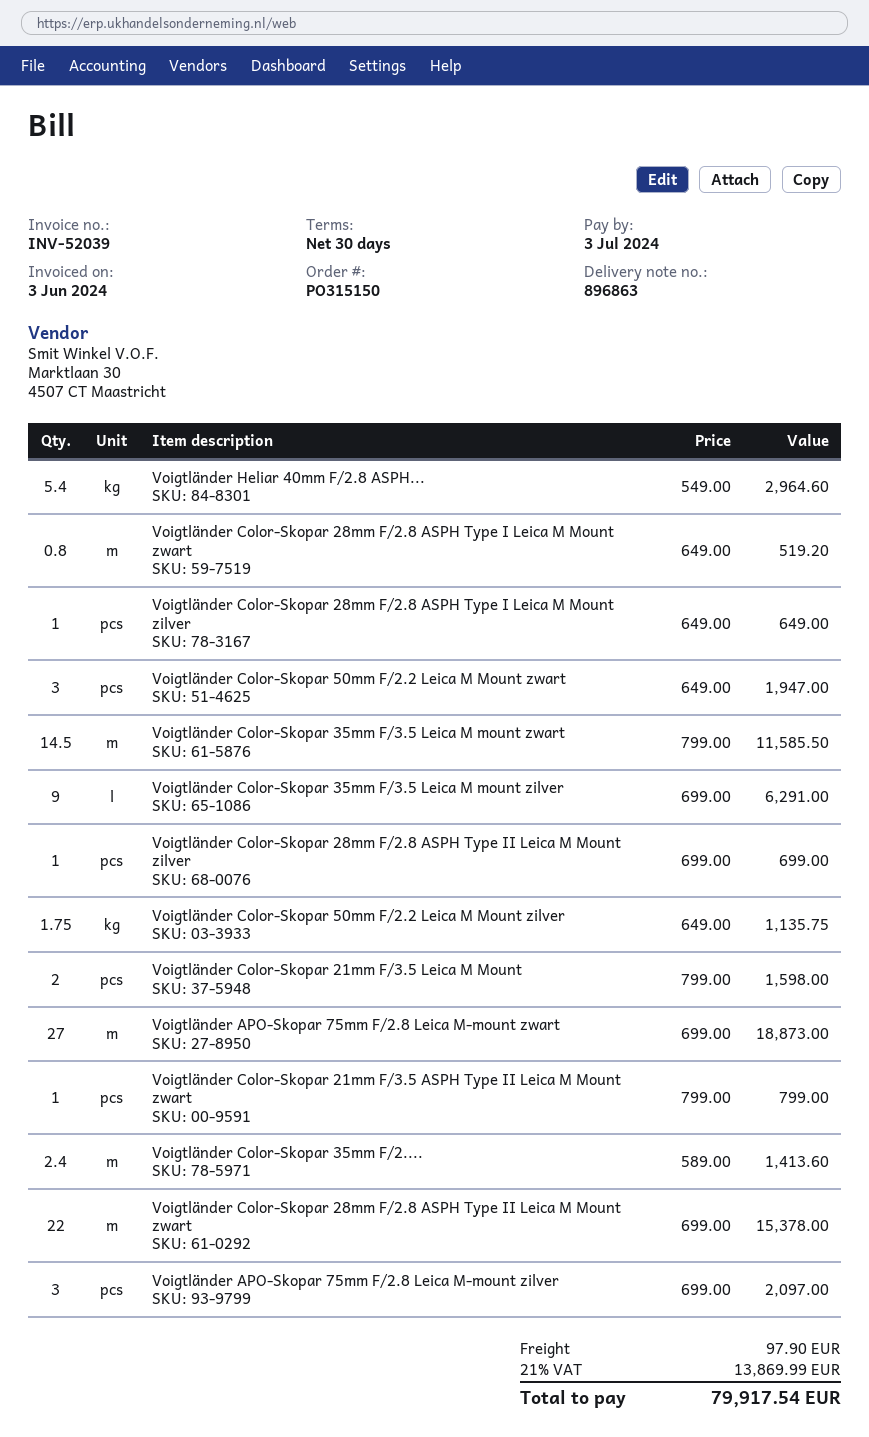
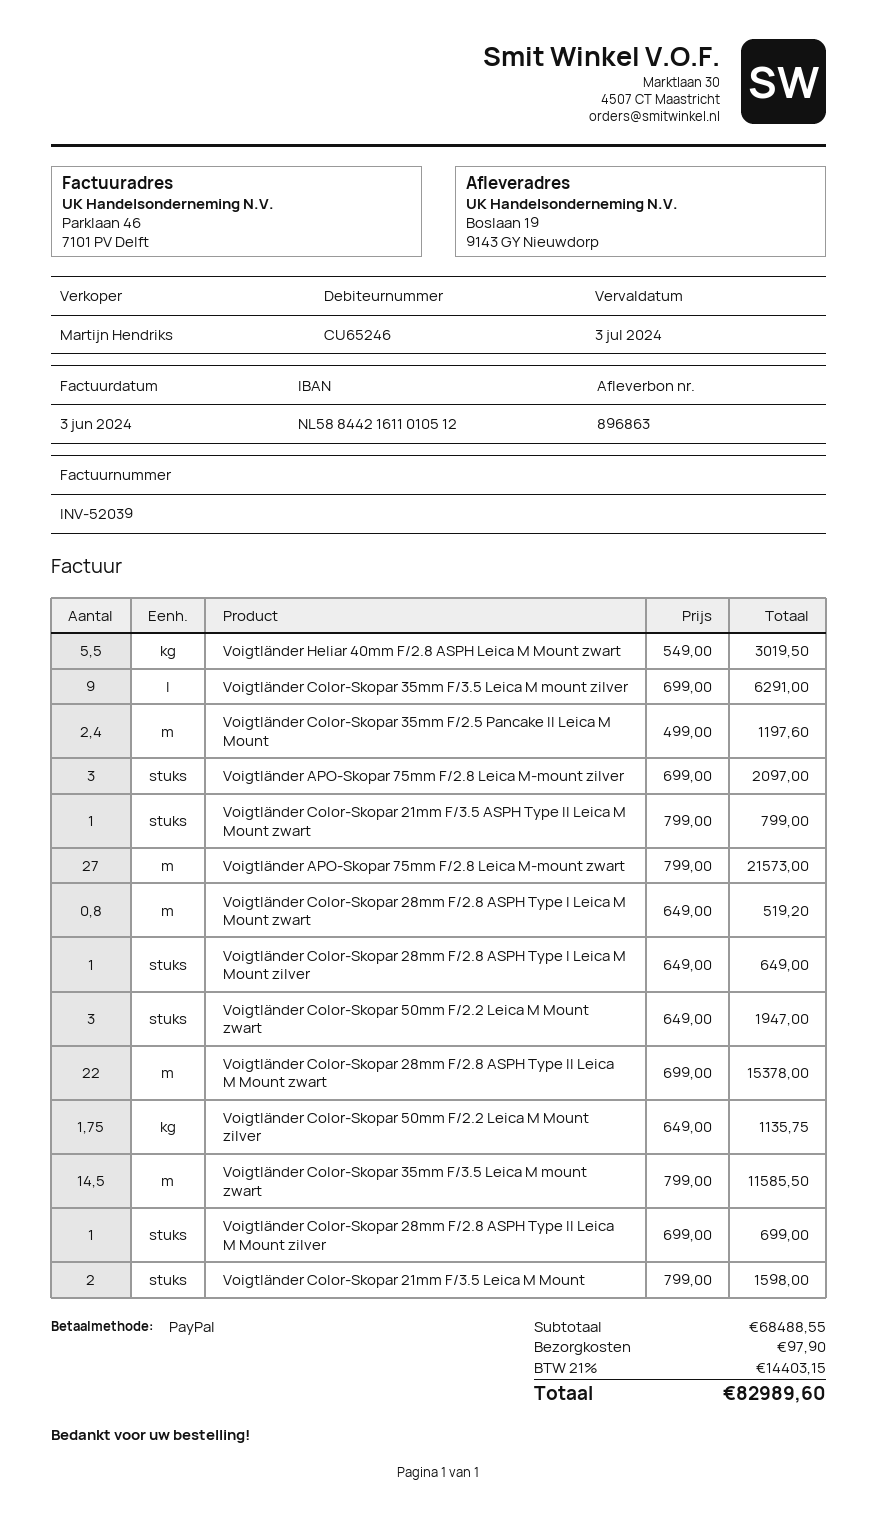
Voigtländer Heliar 40mm F/2.8 ASPH...: 5.4 x 549.00 = 2964.60 -> 5.5 x 549.00 = 3019.50
Voigtländer APO-Skopar 75mm F/2.8 Leica M-mount zwart: 27 x 699.00 = 18873.00 -> 27 x 799.00 = 21573.00
Voigtländer Color-Skopar 35mm F/2....: 2.4 x 589.00 = 1413.60 -> 2.4 x 499.00 = 1197.60
tax: 21% = 13869.99 -> 21% = 14403.15
total: 79917.54 -> 82989.60

